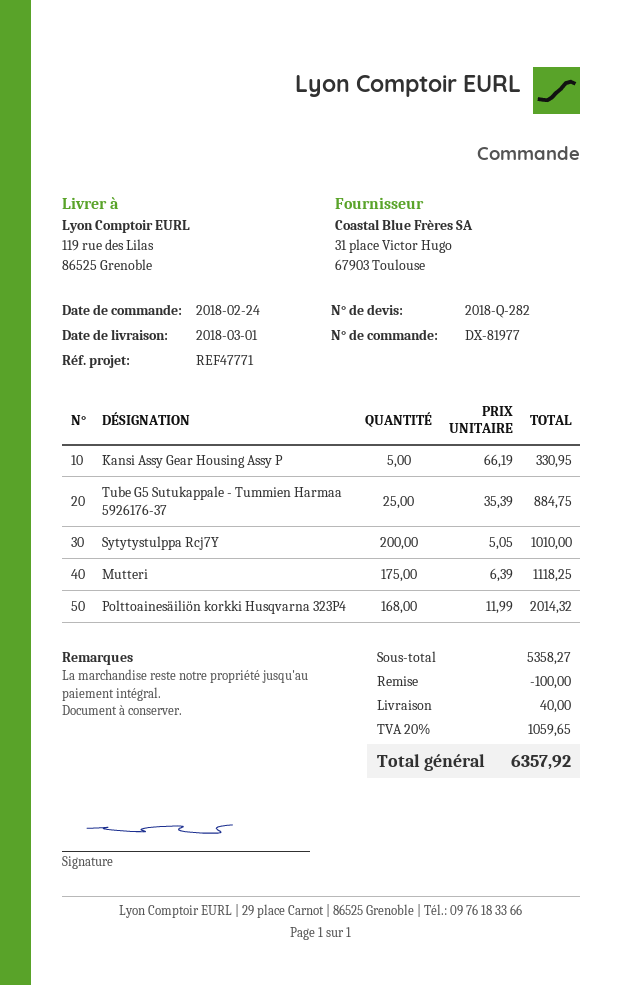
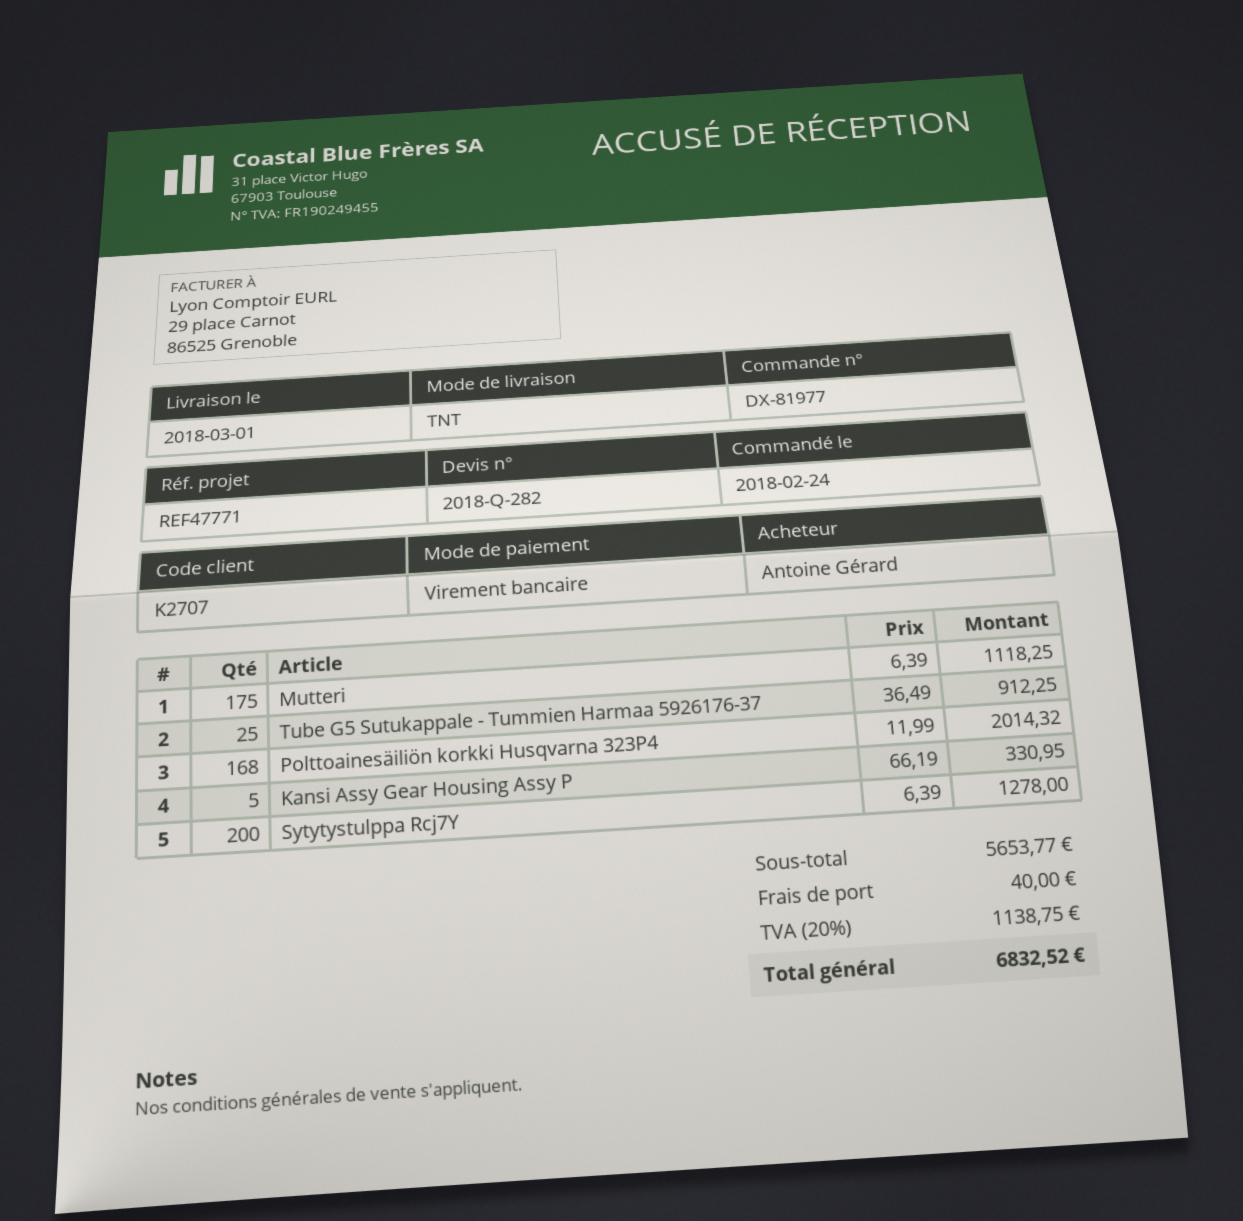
Tube G5 Sutukappale - Tummien Harmaa 5926176-37: 25 x 35.39 = 884.75 -> 25 x 36.49 = 912.25
Sytytystulppa Rcj7Y: 200 x 5.05 = 1010.00 -> 200 x 6.39 = 1278.00
subtotal: 5358.27 -> 5653.77
discount: 100.00 -> none
tax: 20% = 1059.65 -> 20% = 1138.75
total: 6357.92 -> 6832.52

